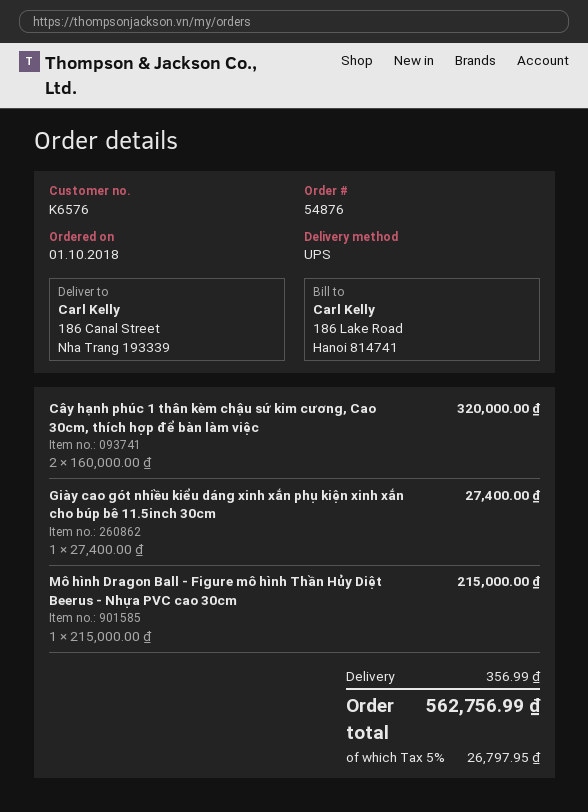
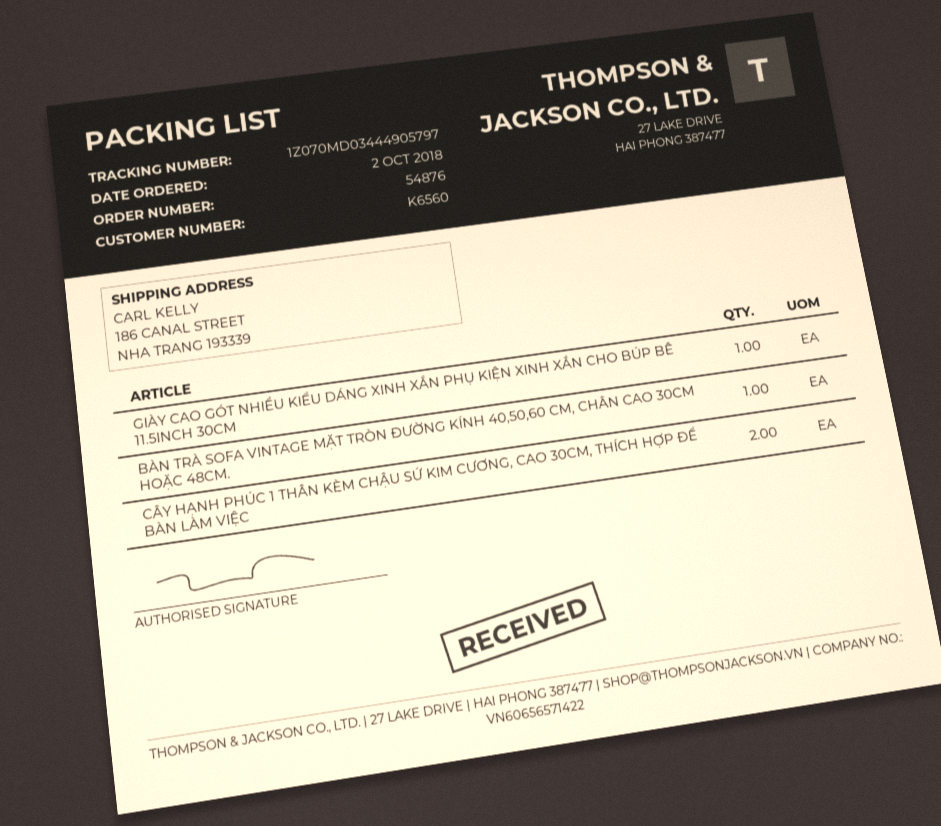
order date: 2018-10-01 -> 2018-10-02
customer number: K6576 -> K6560
Mô hình Dragon Ball - Figure mô hình Thần Hủy Diệt Beerus - Nhựa PVC cao 30cm: 1 -> none
BÀN TRÀ SOFA VINTAGE MẶT TRÒN ĐƯỜNG KÍNH 40,50,60 CM, CHÂN CAO 30CM HOẶC 48CM.: none -> 1

